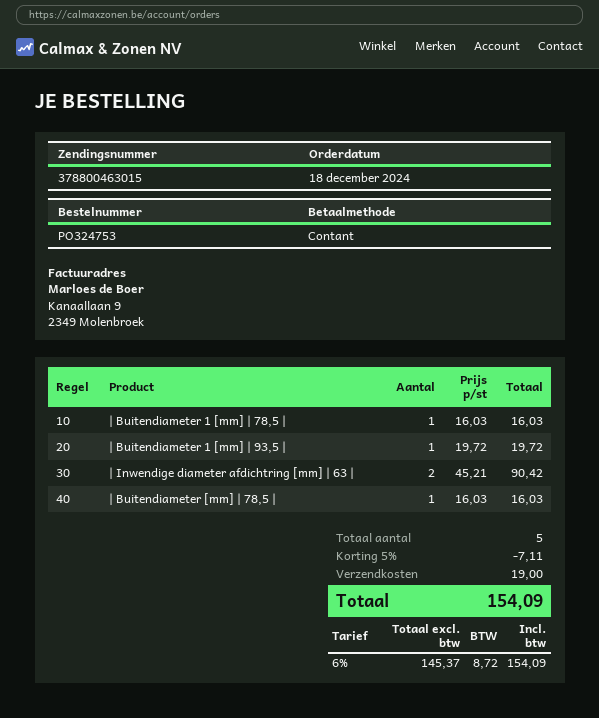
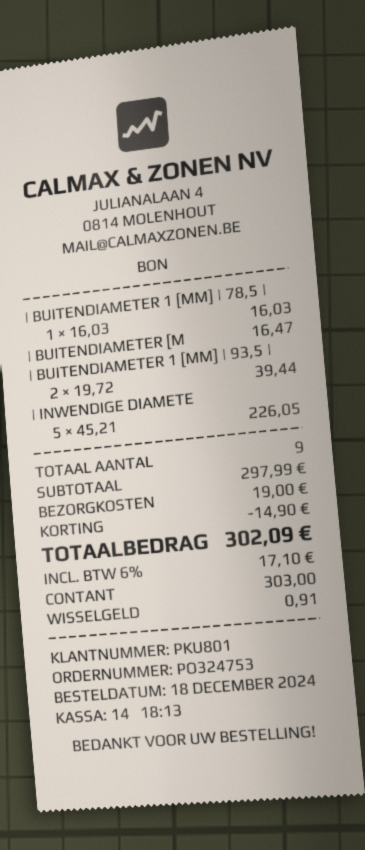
| Buitendiameter 1 [mm] | 93,5 |: 1 x 19.72 = 19.72 -> 2 x 19.72 = 39.44
| Inwendige diameter afdichtring [mm] | 63 |: 2 x 45.21 = 90.42 -> 5 x 45.21 = 226.05
| Buitendiameter [mm] | 78,5 |: 1 x 16.03 = 16.03 -> 1 x 16.47 = 16.47
total quantity: 5 -> 9
discount: 7.11 -> 14.90
tax: 6% = 8.72 -> 6% = 17.10
total: 154.09 -> 302.09

